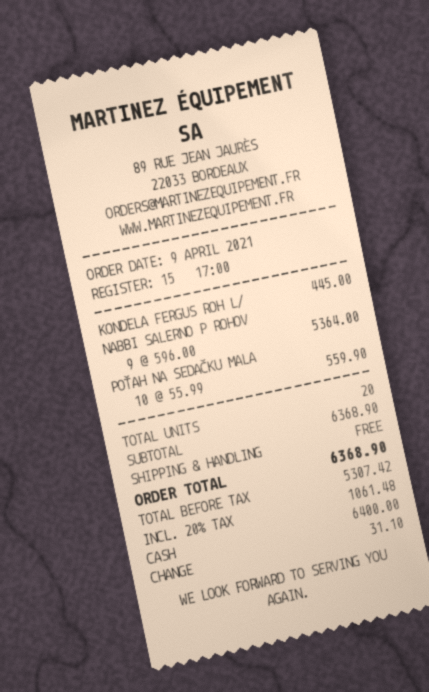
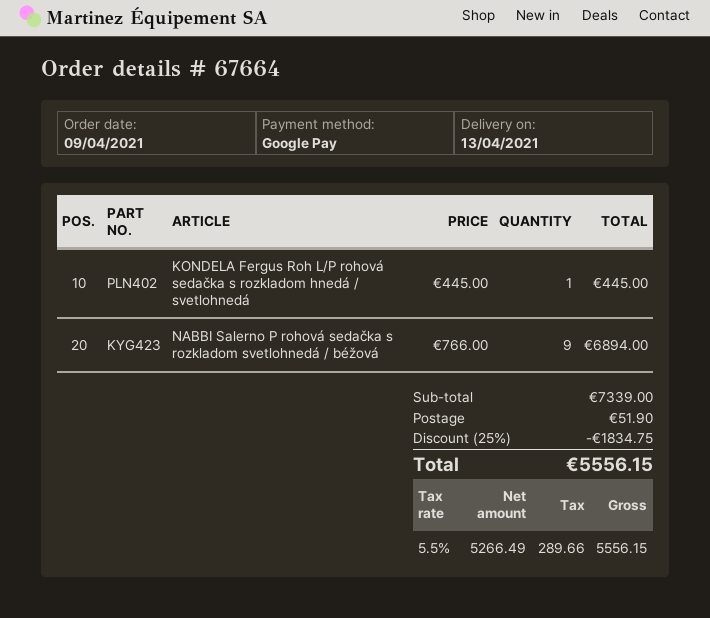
payment method: cash -> Google Pay
NABBI SALERNO P ROHOV: 9 x 596.00 = 5364.00 -> 9 x 766.00 = 6894.00
POŤAH NA SEDAČKU MALA: 10 x 55.99 = 559.90 -> none
subtotal: 6368.90 -> 7339.00
discount: none -> 25% = 1834.75
shipping: 0.00 -> 51.90
net: 5307.42 -> 5266.49
tax: 20% = 1061.48 -> 5.5% = 289.66
total: 6368.90 -> 5556.15

